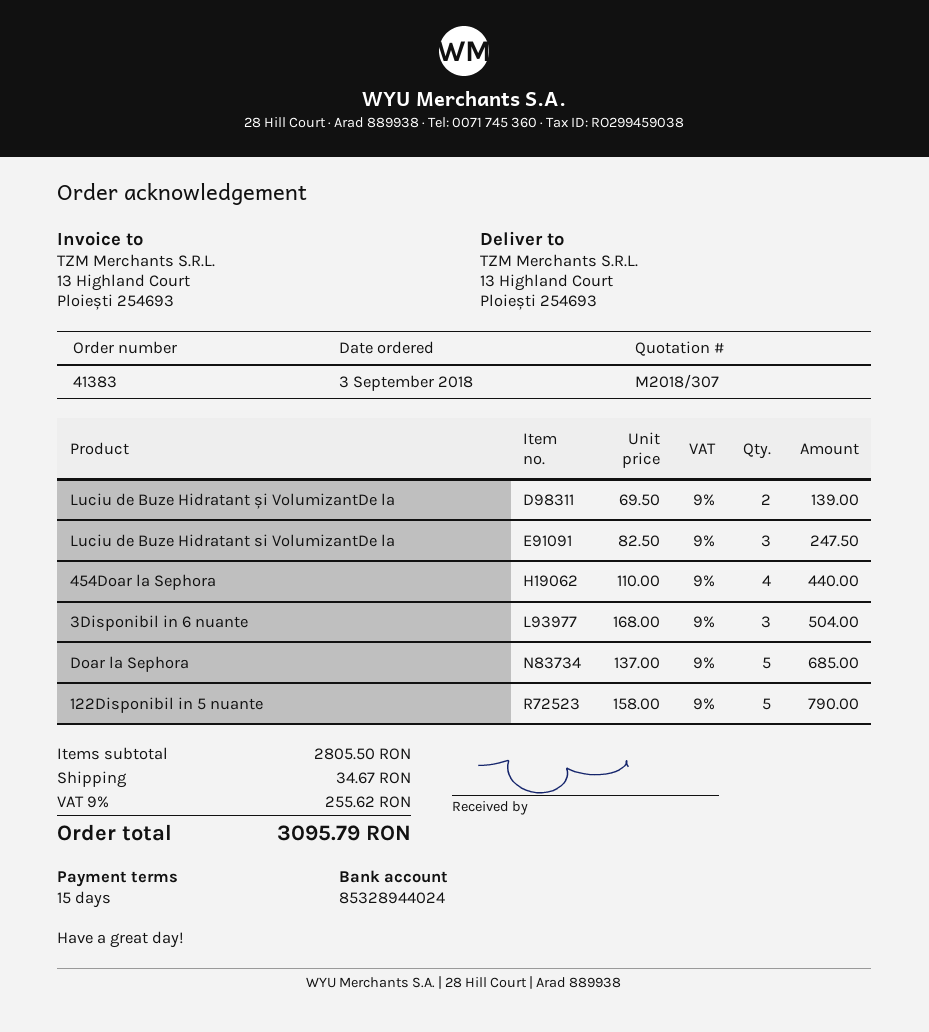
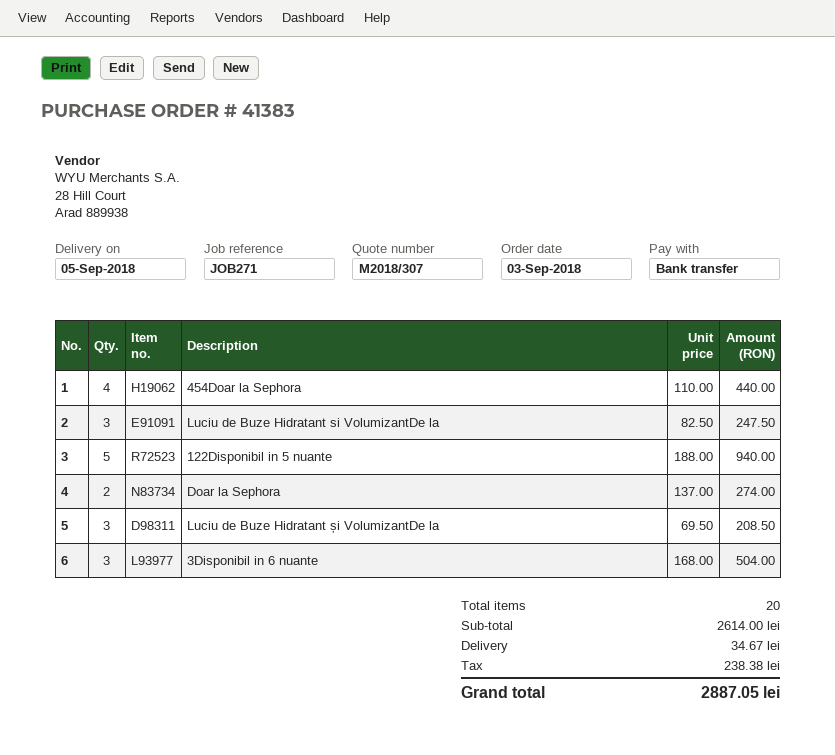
Luciu de Buze Hidratant și VolumizantDe la: 2 x 69.50 = 139.00 -> 3 x 69.50 = 208.50
Doar la Sephora: 5 x 137.00 = 685.00 -> 2 x 137.00 = 274.00
122Disponibil in 5 nuante: 5 x 158.00 = 790.00 -> 5 x 188.00 = 940.00
subtotal: 2805.50 -> 2614.00
tax: 255.62 -> 238.38
total: 3095.79 -> 2887.05

